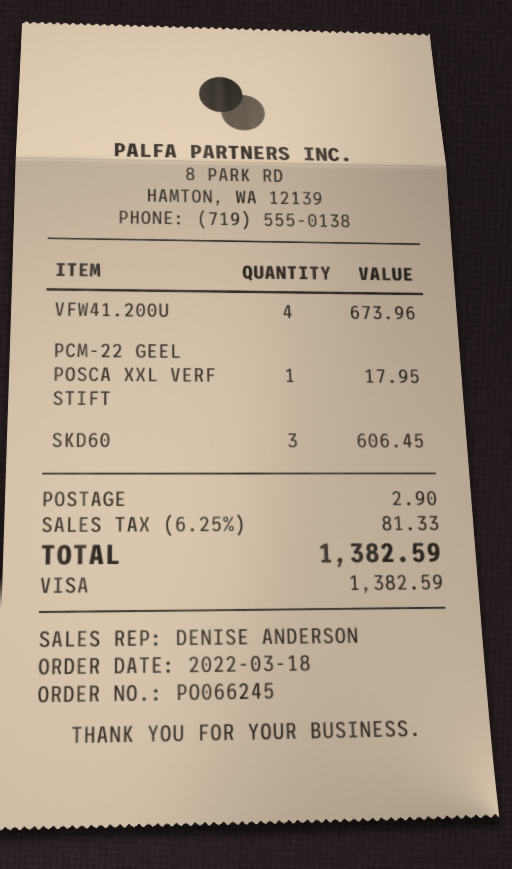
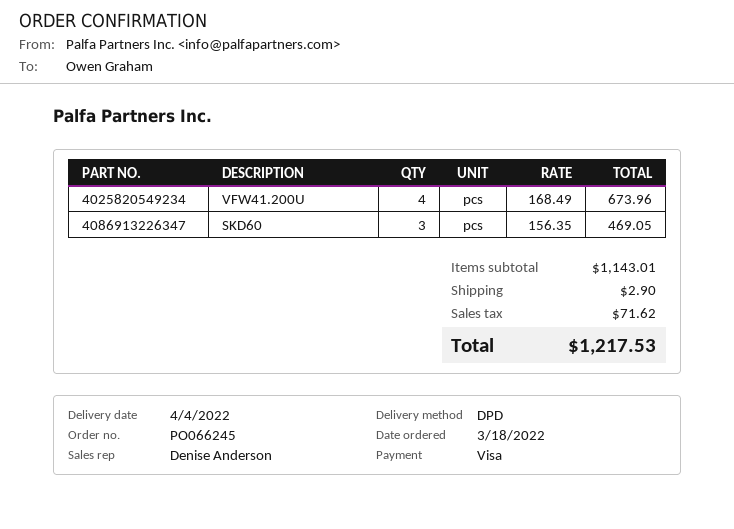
PCM-22 GEEL POSCA XXL VERF STIFT: 1 for 17.95 -> none
SKD60: 3 for 606.45 -> 3 for 469.05
tax: 81.33 -> 71.62
total: 1382.59 -> 1217.53

